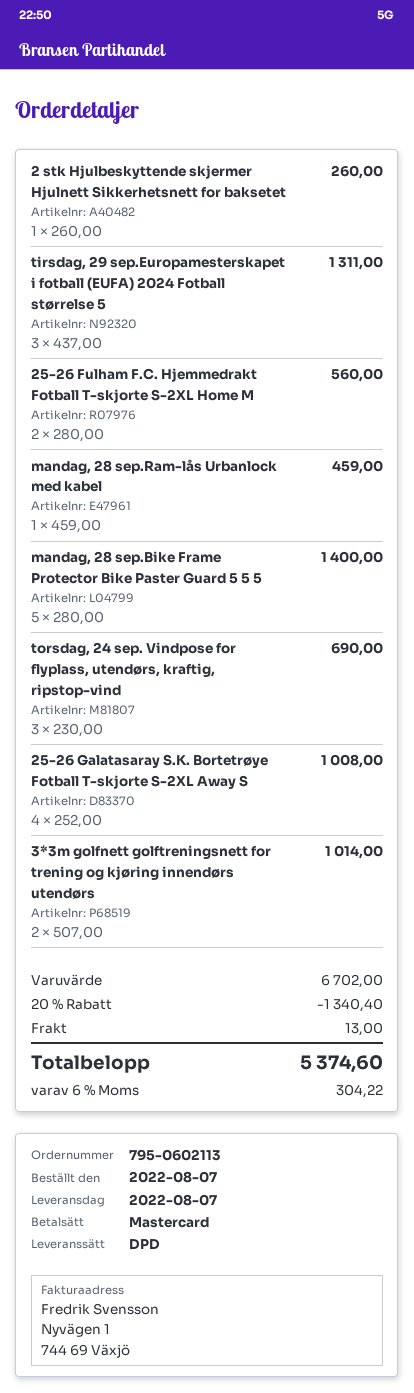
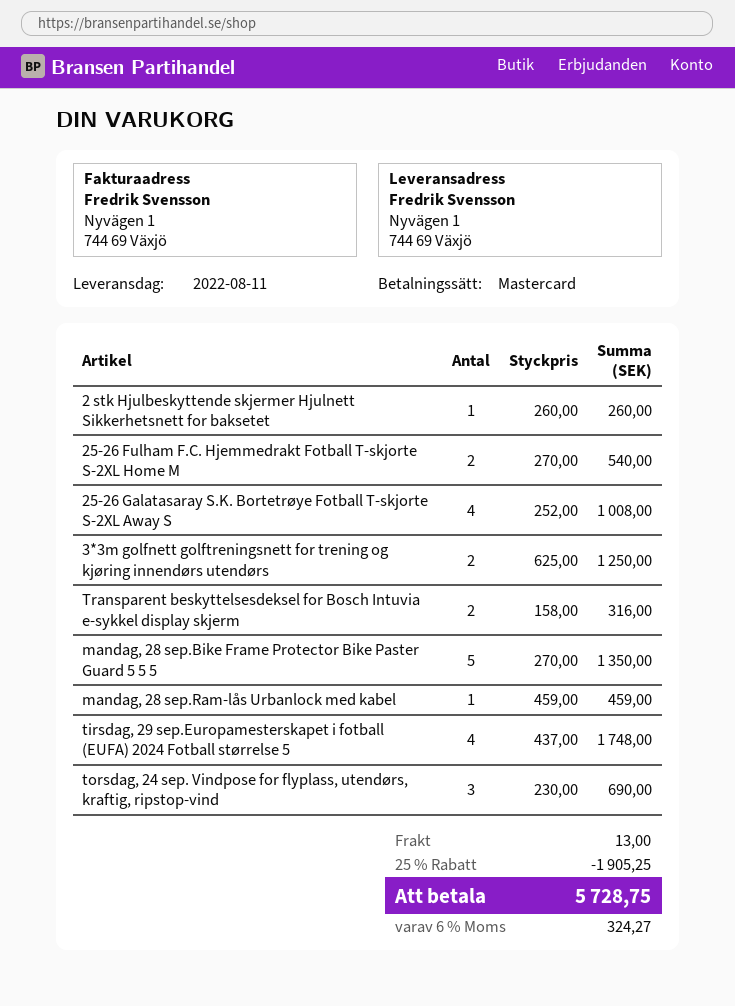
delivery date: 2022-08-07 -> 2022-08-11
tirsdag, 29 sep.Europamesterskapet i fotball (EUFA) 2024 Fotball størrelse 5: 3 x 437.00 = 1311.00 -> 4 x 437.00 = 1748.00
25-26 Fulham F.C. Hjemmedrakt Fotball T-skjorte S-2XL Home M: 2 x 280.00 = 560.00 -> 2 x 270.00 = 540.00
mandag, 28 sep.Bike Frame Protector Bike Paster Guard 5 5 5: 5 x 280.00 = 1400.00 -> 5 x 270.00 = 1350.00
3*3m golfnett golftreningsnett for trening og kjøring innendørs utendørs: 2 x 507.00 = 1014.00 -> 2 x 625.00 = 1250.00
Transparent beskyttelsesdeksel for Bosch Intuvia e-sykkel display skjerm: none -> 2 x 158.00 = 316.00
discount: 20% = 1340.40 -> 25% = 1905.25
tax: 6% = 304.22 -> 6% = 324.27
total: 5374.60 -> 5728.75

